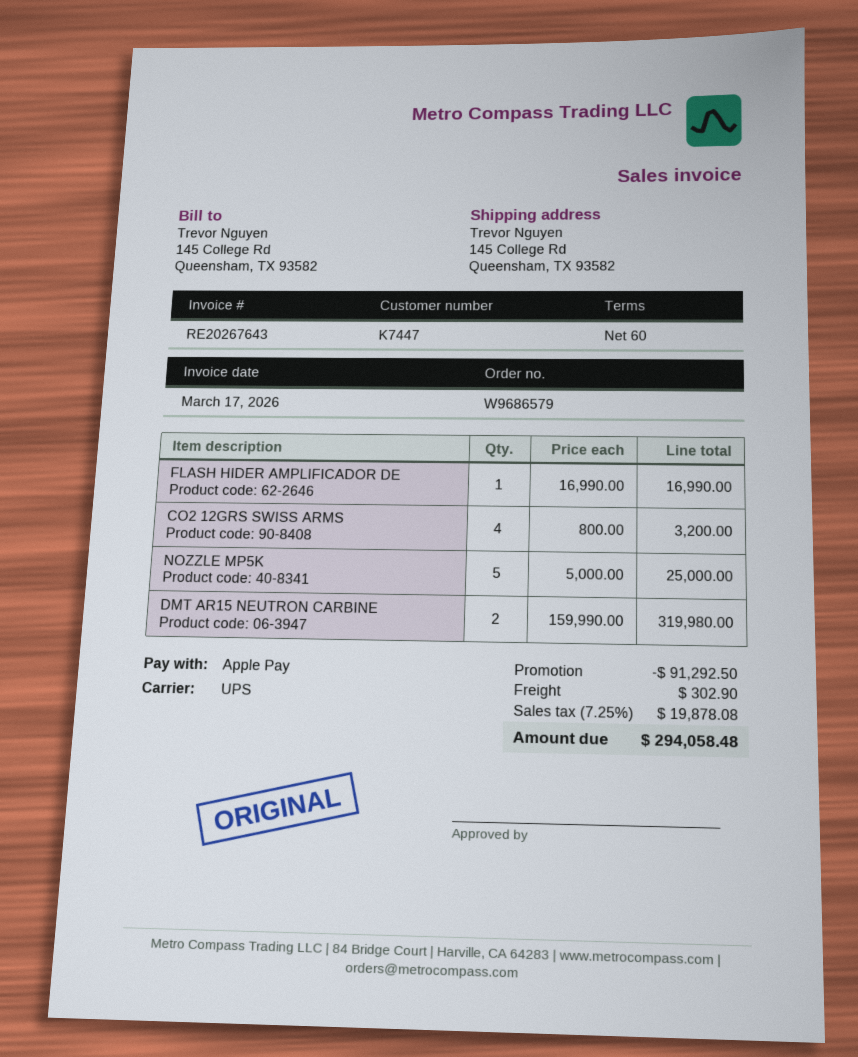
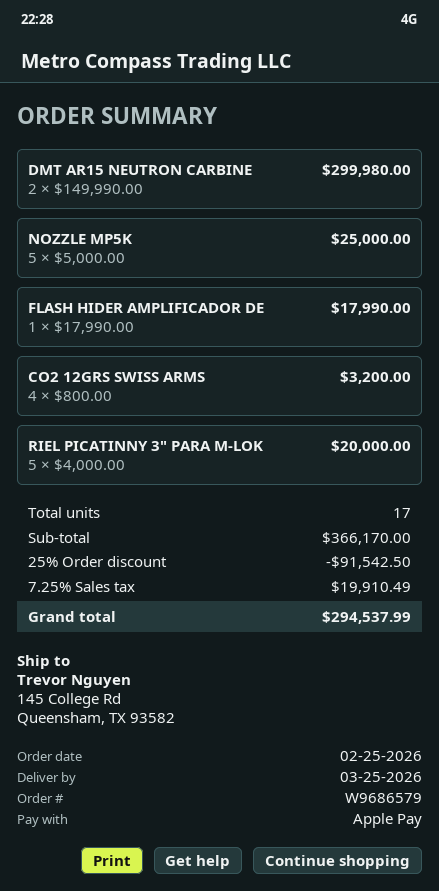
FLASH HIDER AMPLIFICADOR DE: 1 x 16990.00 = 16990.00 -> 1 x 17990.00 = 17990.00
DMT AR15 NEUTRON CARBINE: 2 x 159990.00 = 319980.00 -> 2 x 149990.00 = 299980.00
RIEL PICATINNY 3" PARA M-LOK: none -> 5 x 4000.00 = 20000.00
discount: 91292.50 -> 91542.50
shipping: 302.90 -> none
tax: 7.25% = 19878.08 -> 7.25% = 19910.49
total: 294058.48 -> 294537.99

